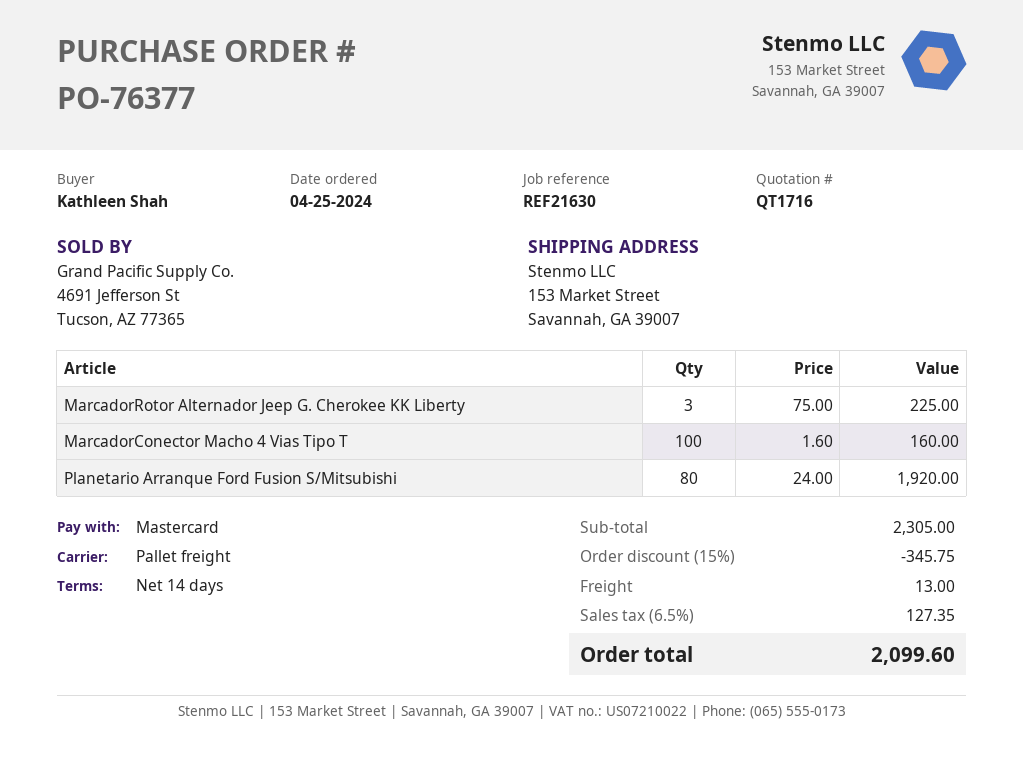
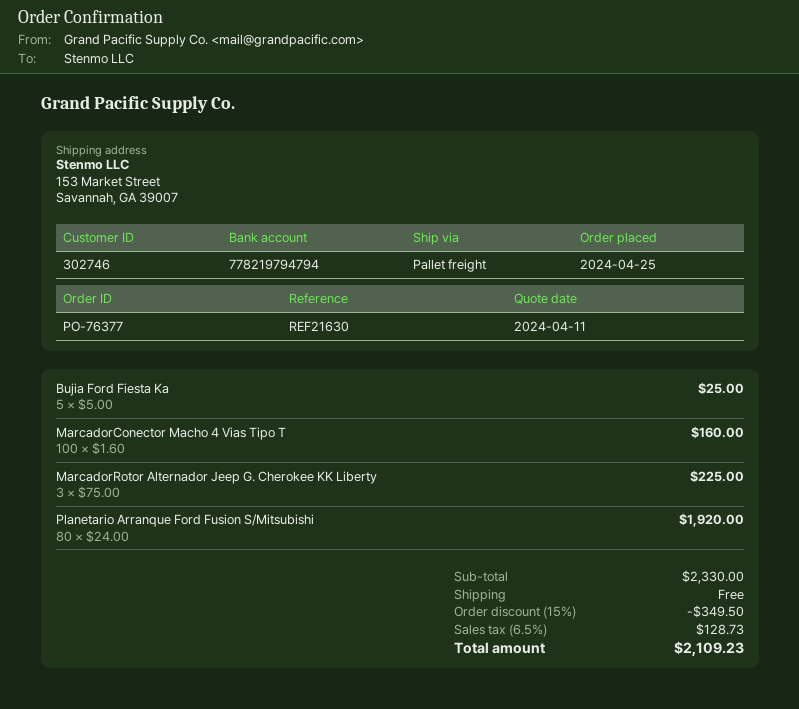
Bujia Ford Fiesta Ka: none -> 5 x 5.00 = 25.00
subtotal: 2305.00 -> 2330.00
discount: 15% = 345.75 -> 15% = 349.50
shipping: 13.00 -> 0.00
tax: 6.5% = 127.35 -> 6.5% = 128.73
total: 2099.60 -> 2109.23

